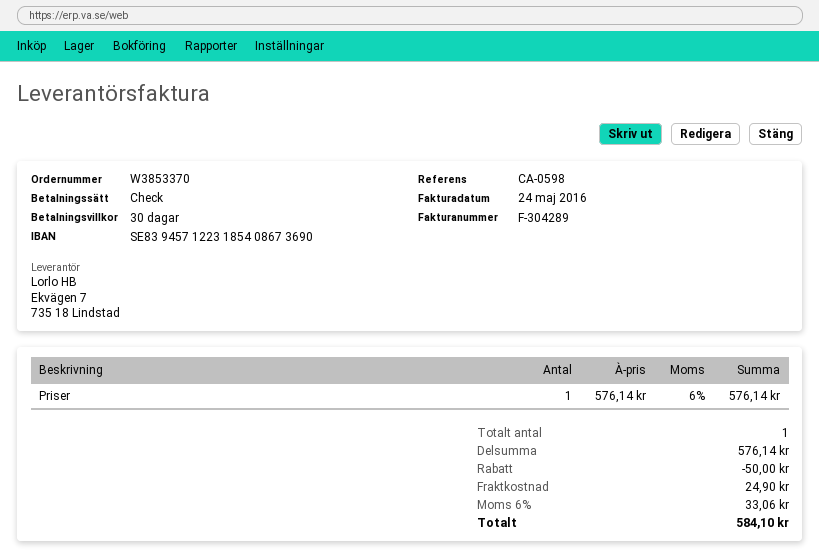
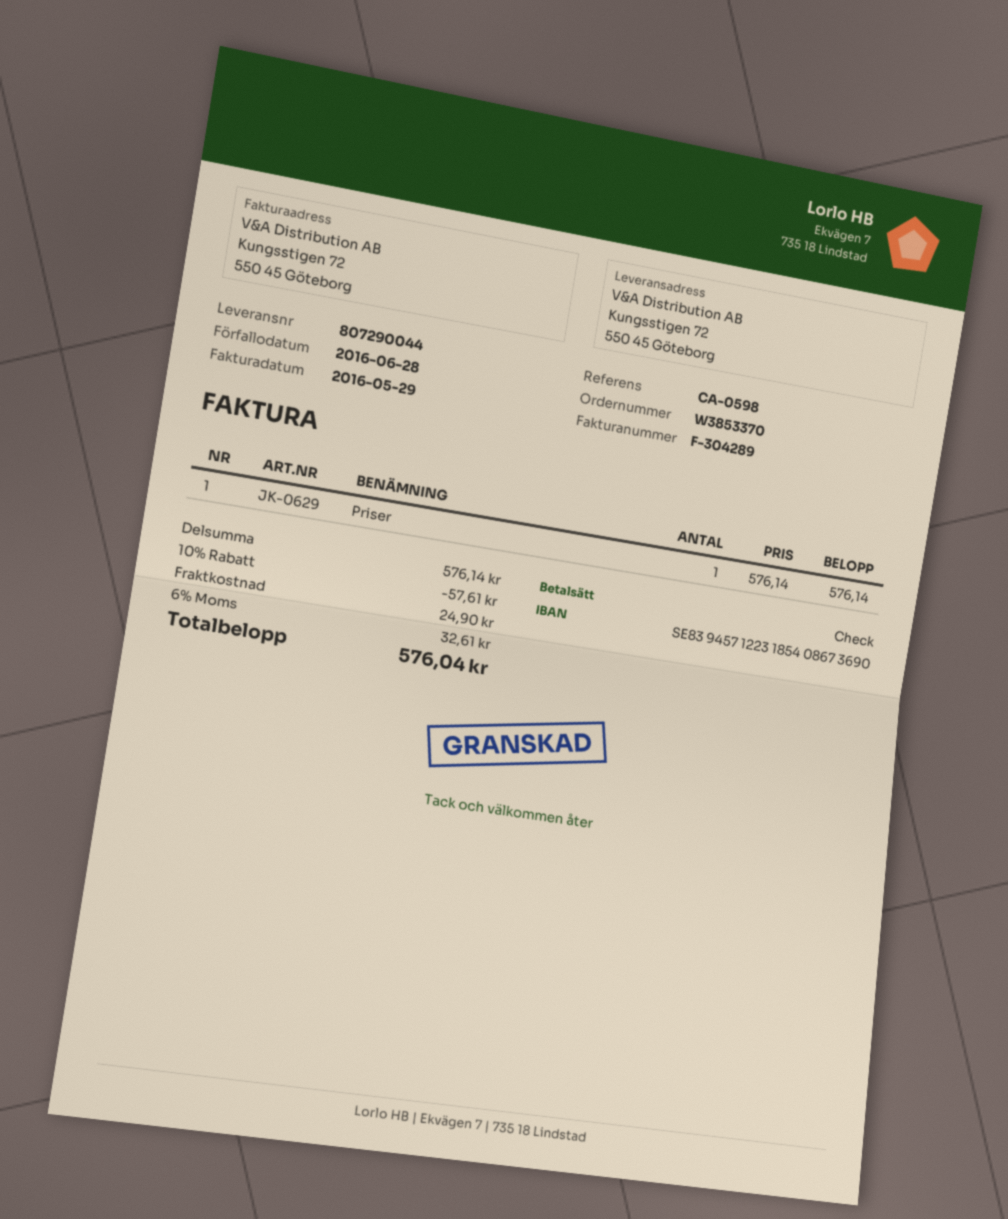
invoice date: 2016-05-24 -> 2016-05-29
discount: 50.00 -> 57.61
tax: 6% = 33.06 -> 6% = 32.61
total: 584.10 -> 576.04

